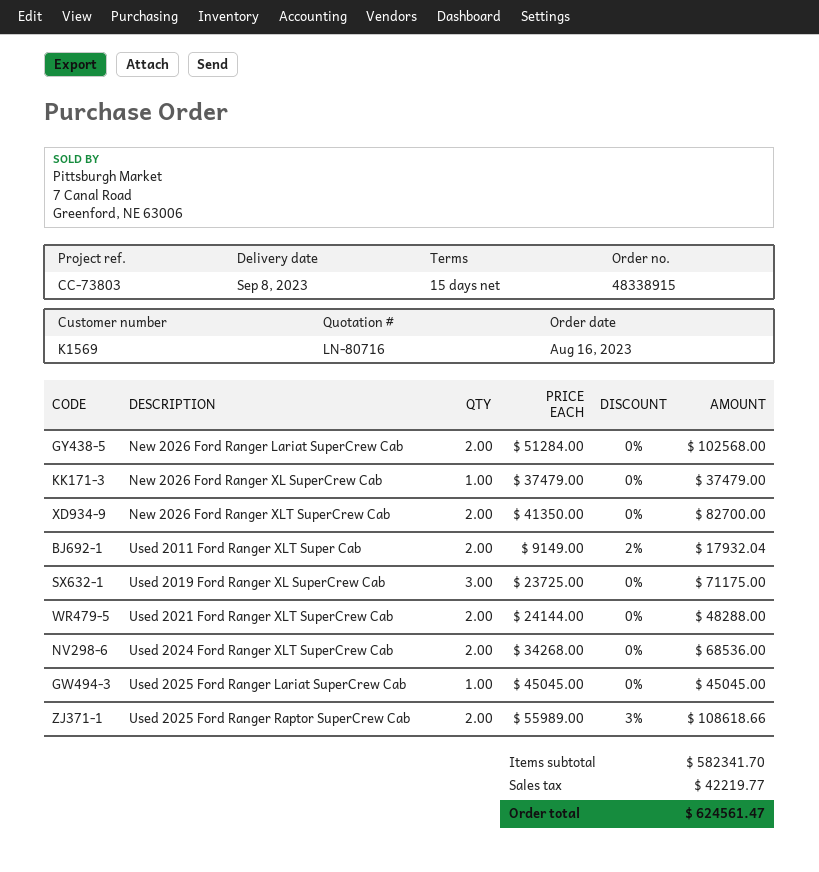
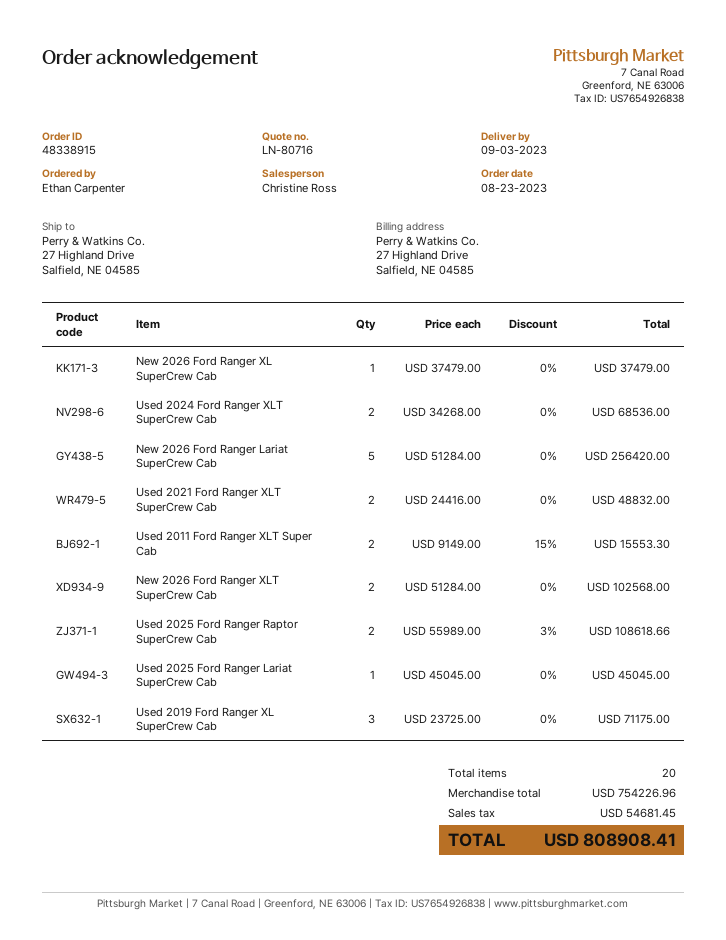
order date: 2023-08-16 -> 2023-08-23
delivery date: 2023-09-08 -> 2023-09-03
New 2026 Ford Ranger Lariat SuperCrew Cab: 2 x 51284.00 = 102568.00 -> 5 x 51284.00 = 256420.00
New 2026 Ford Ranger XLT SuperCrew Cab: 2 x 41350.00 = 82700.00 -> 2 x 51284.00 = 102568.00
Used 2011 Ford Ranger XLT Super Cab: 2 x 9149.00 - 2% = 17932.04 -> 2 x 9149.00 - 15% = 15553.30
Used 2021 Ford Ranger XLT SuperCrew Cab: 2 x 24144.00 = 48288.00 -> 2 x 24416.00 = 48832.00
subtotal: 582341.70 -> 754226.96
tax: 42219.77 -> 54681.45
total: 624561.47 -> 808908.41

